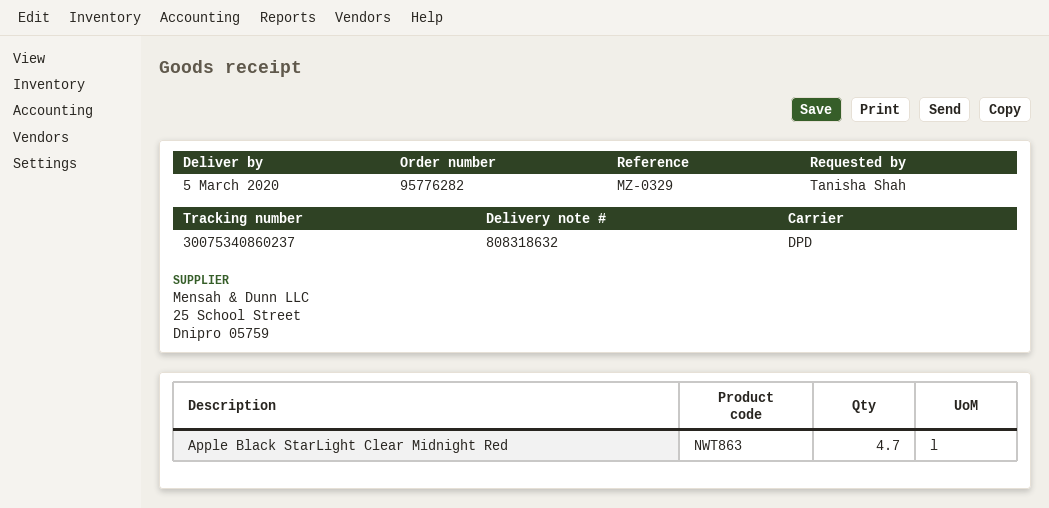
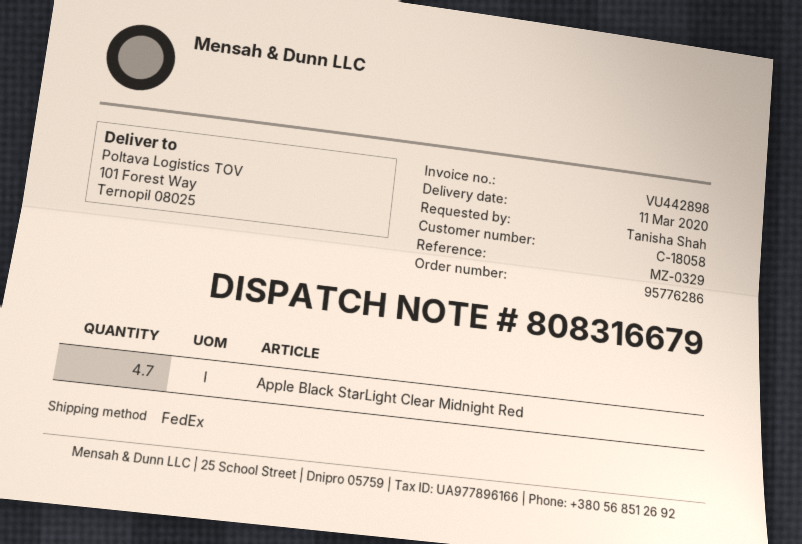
order number: 95776282 -> 95776286
delivery note number: 808318632 -> 808316679
delivery date: 2020-03-05 -> 2020-03-11
shipping method: DPD -> FedEx

